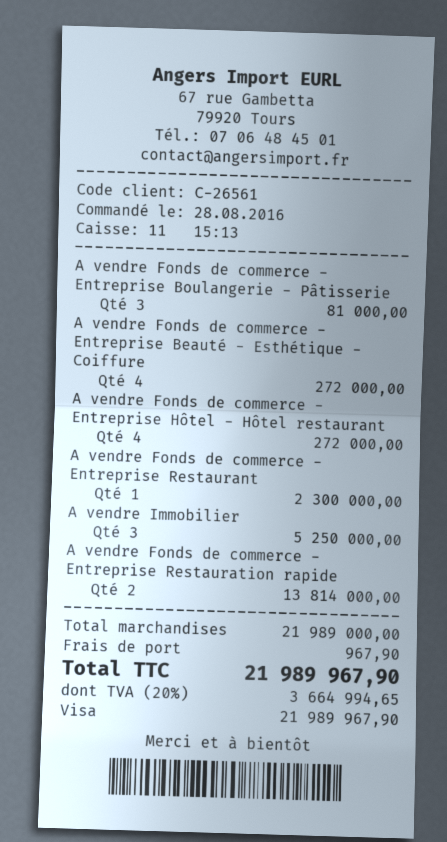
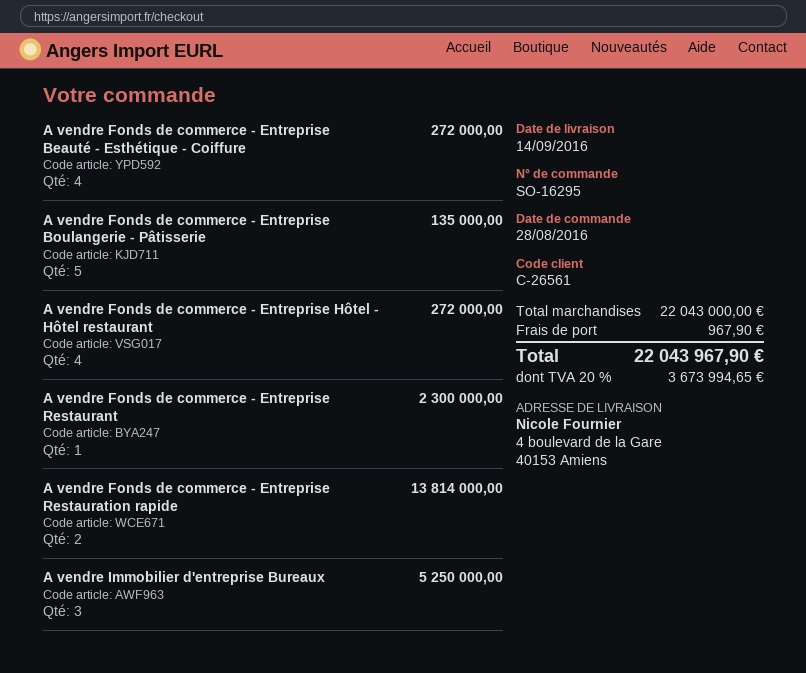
A vendre Fonds de commerce - Entreprise Boulangerie - Pâtisserie: 3 for 81000.00 -> 5 for 135000.00
subtotal: 21989000.00 -> 22043000.00
tax: 20% = 3664994.65 -> 20% = 3673994.65
total: 21989967.90 -> 22043967.90

